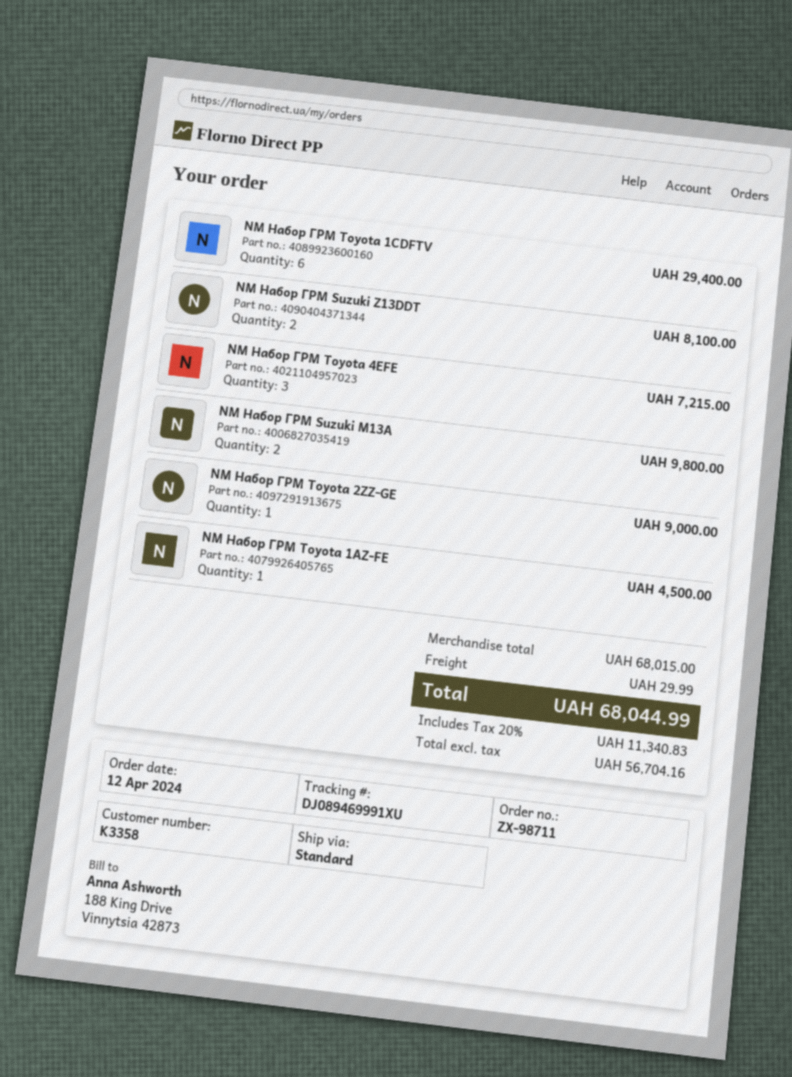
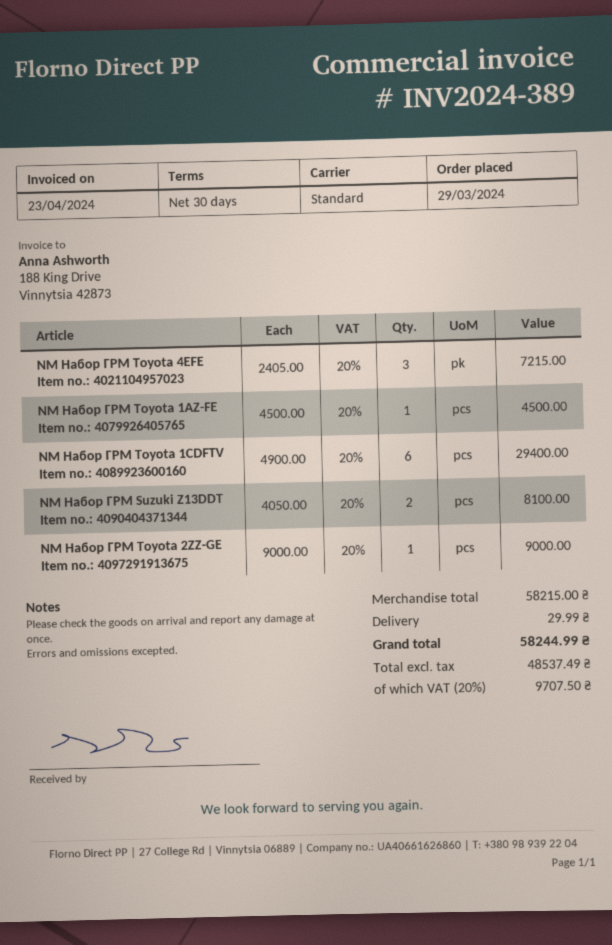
order date: 2024-04-12 -> 2024-03-29
NM Набор ГРМ Suzuki M13A: 2 for 9800.00 -> none
subtotal: 68015.00 -> 58215.00
net: 56704.16 -> 48537.49
tax: 20% = 11340.83 -> 20% = 9707.50
total: 68044.99 -> 58244.99

